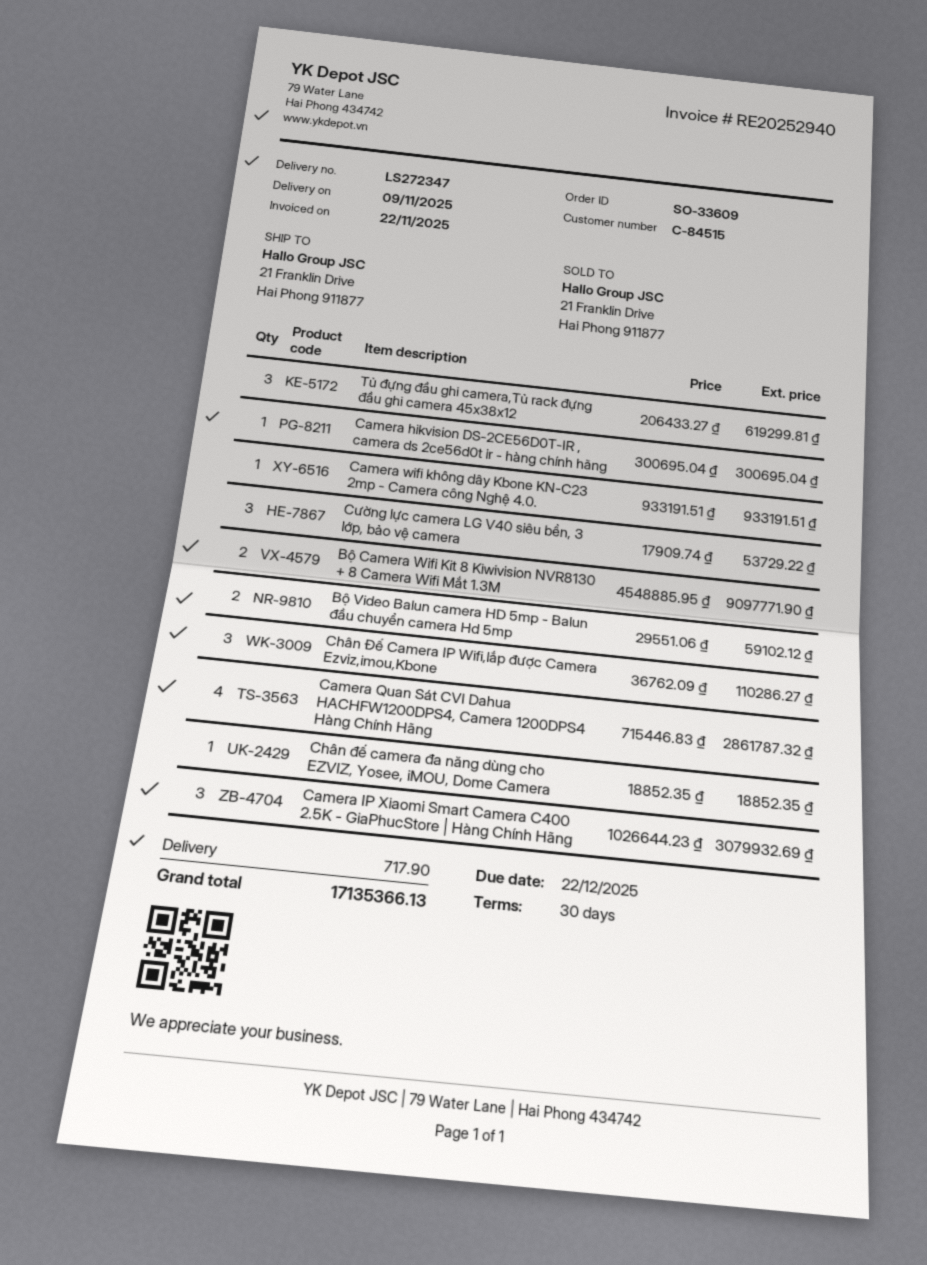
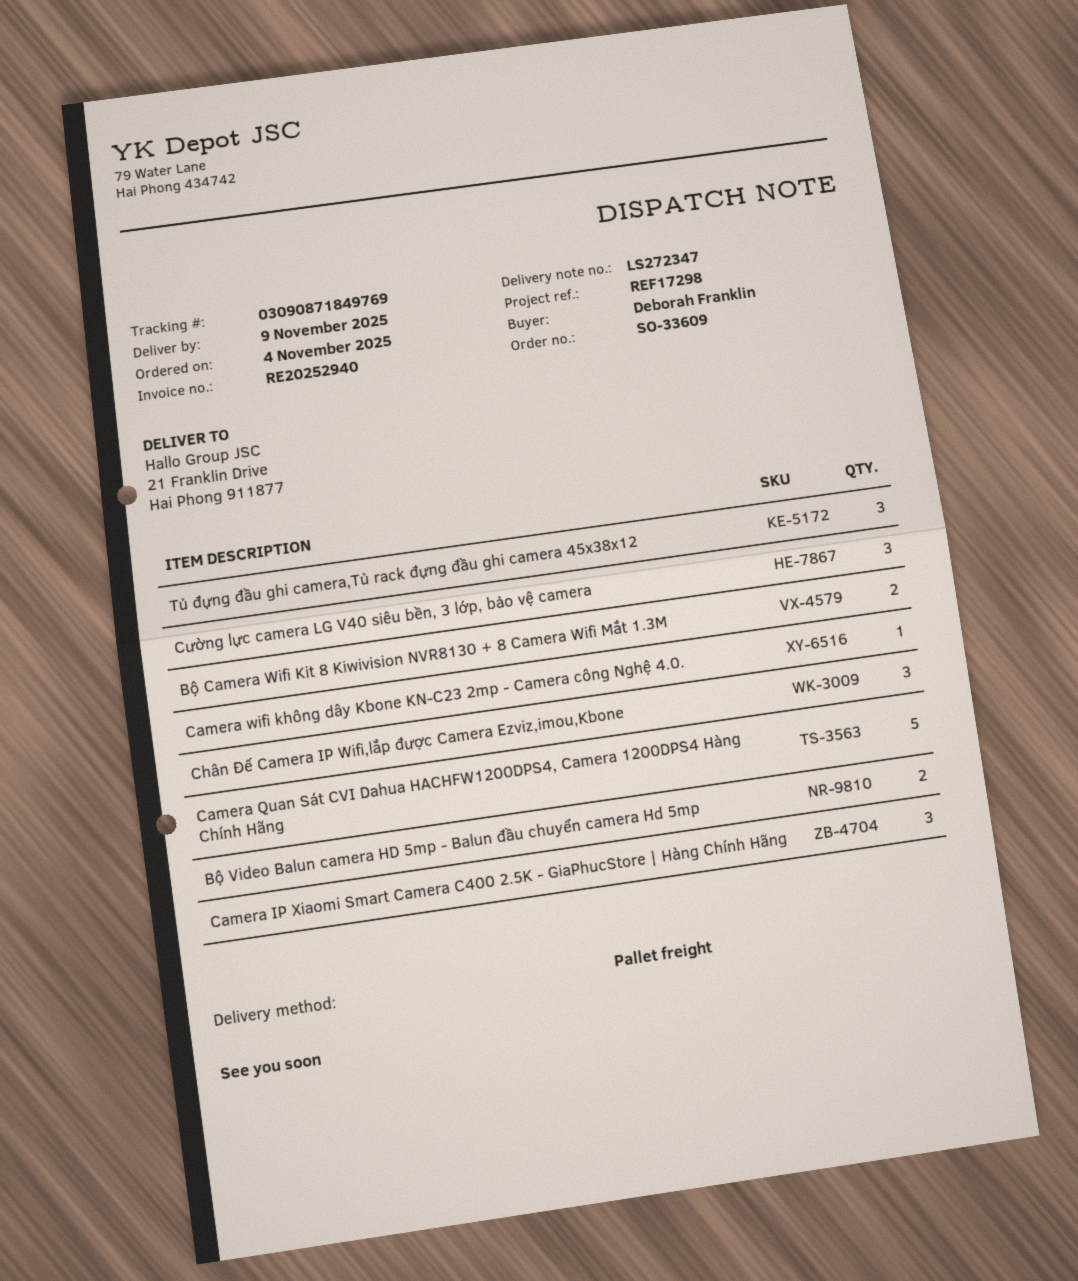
Camera hikvision DS-2CE56D0T-IR , camera ds 2ce56d0t ir - hàng chính hãng: 1 -> none
Camera Quan Sát CVI Dahua HACHFW1200DPS4, Camera 1200DPS4 Hàng Chính Hãng: 4 -> 5
Chân đế camera đa năng dùng cho EZVIZ, Yosee, iMOU, Dome Camera: 1 -> none

